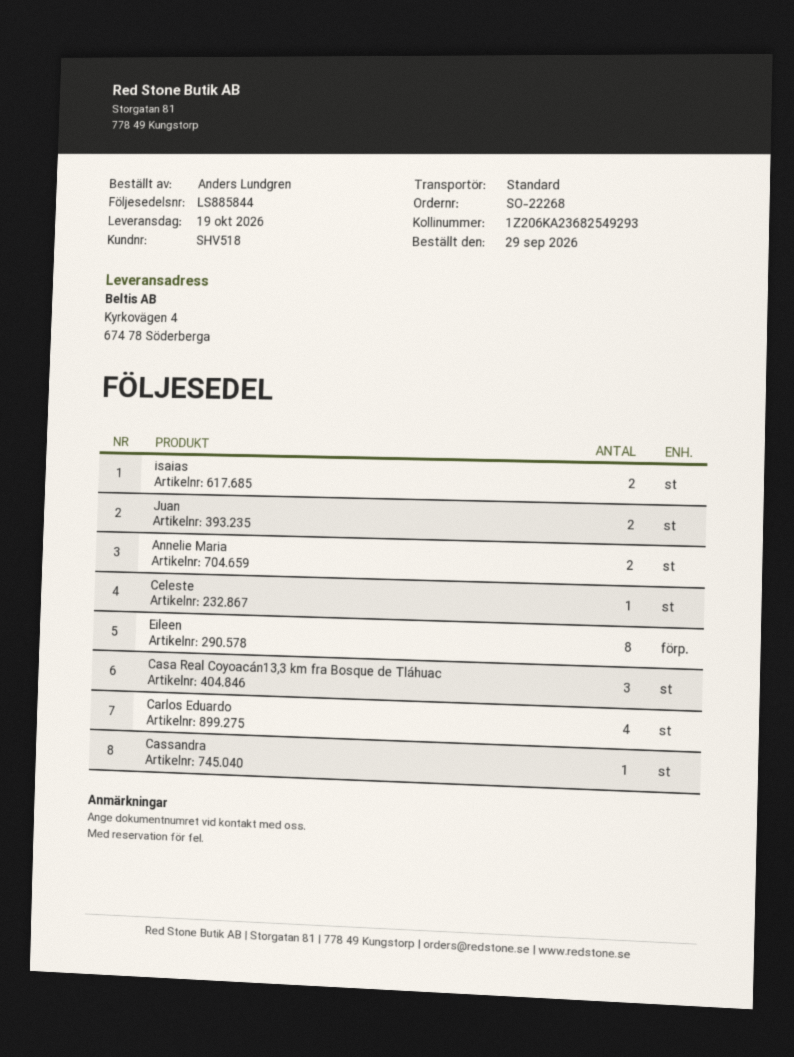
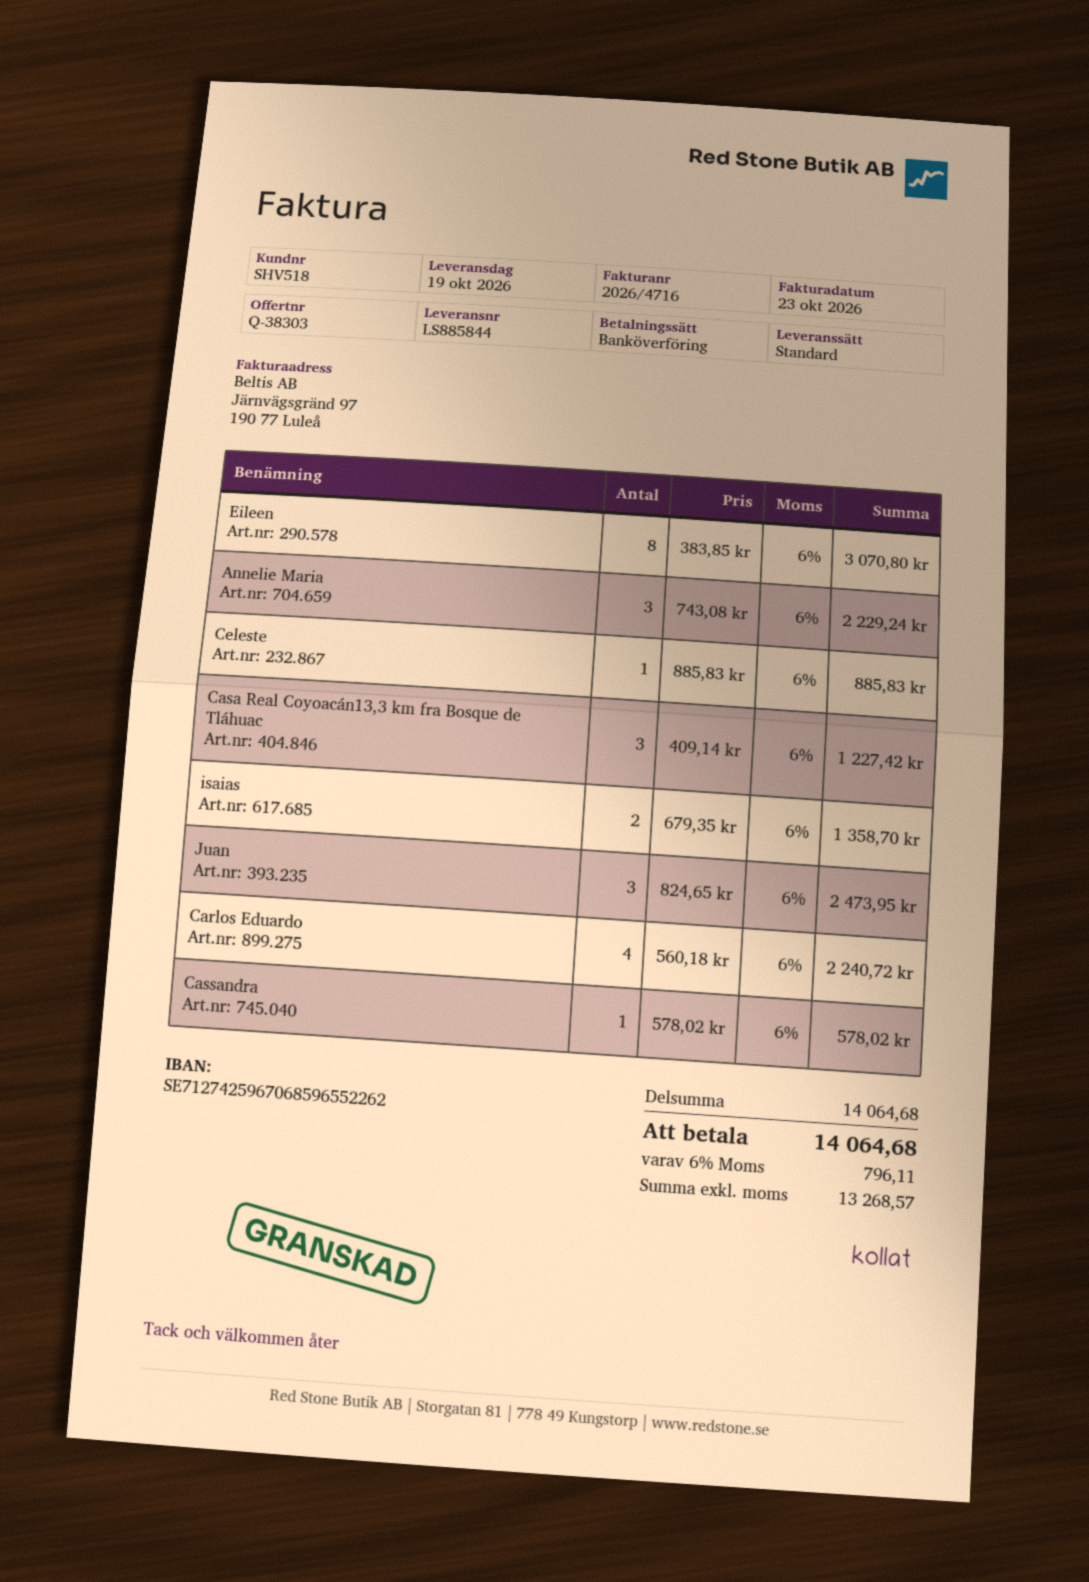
Juan: 2 -> 3
Annelie Maria: 2 -> 3

